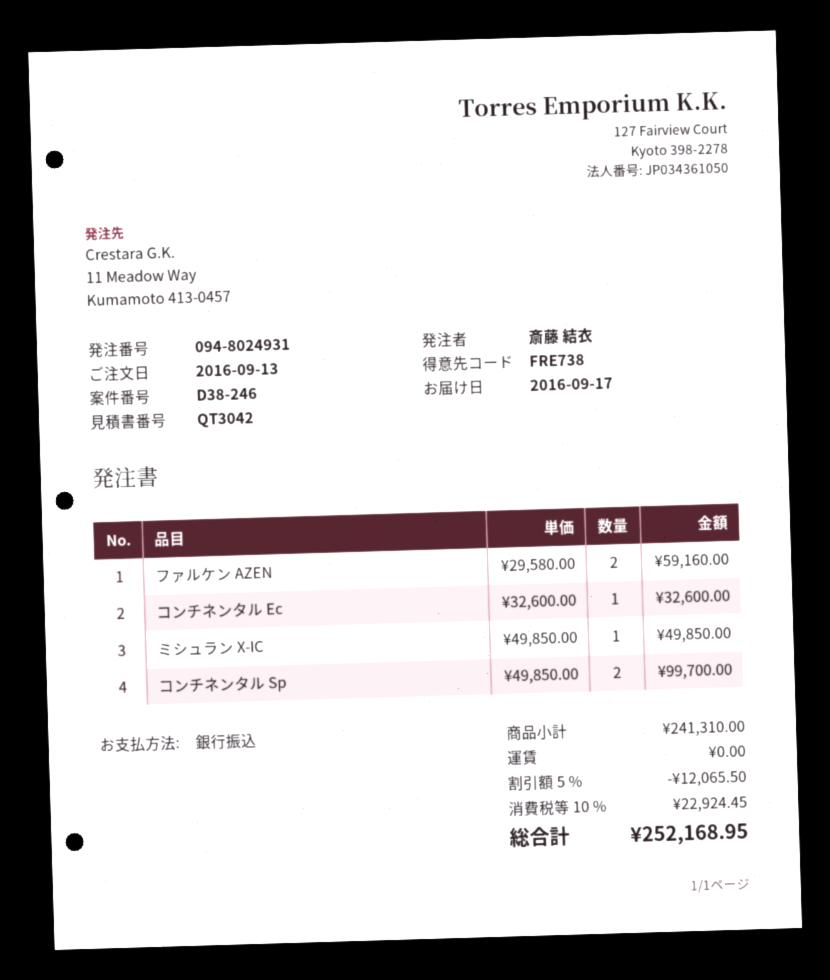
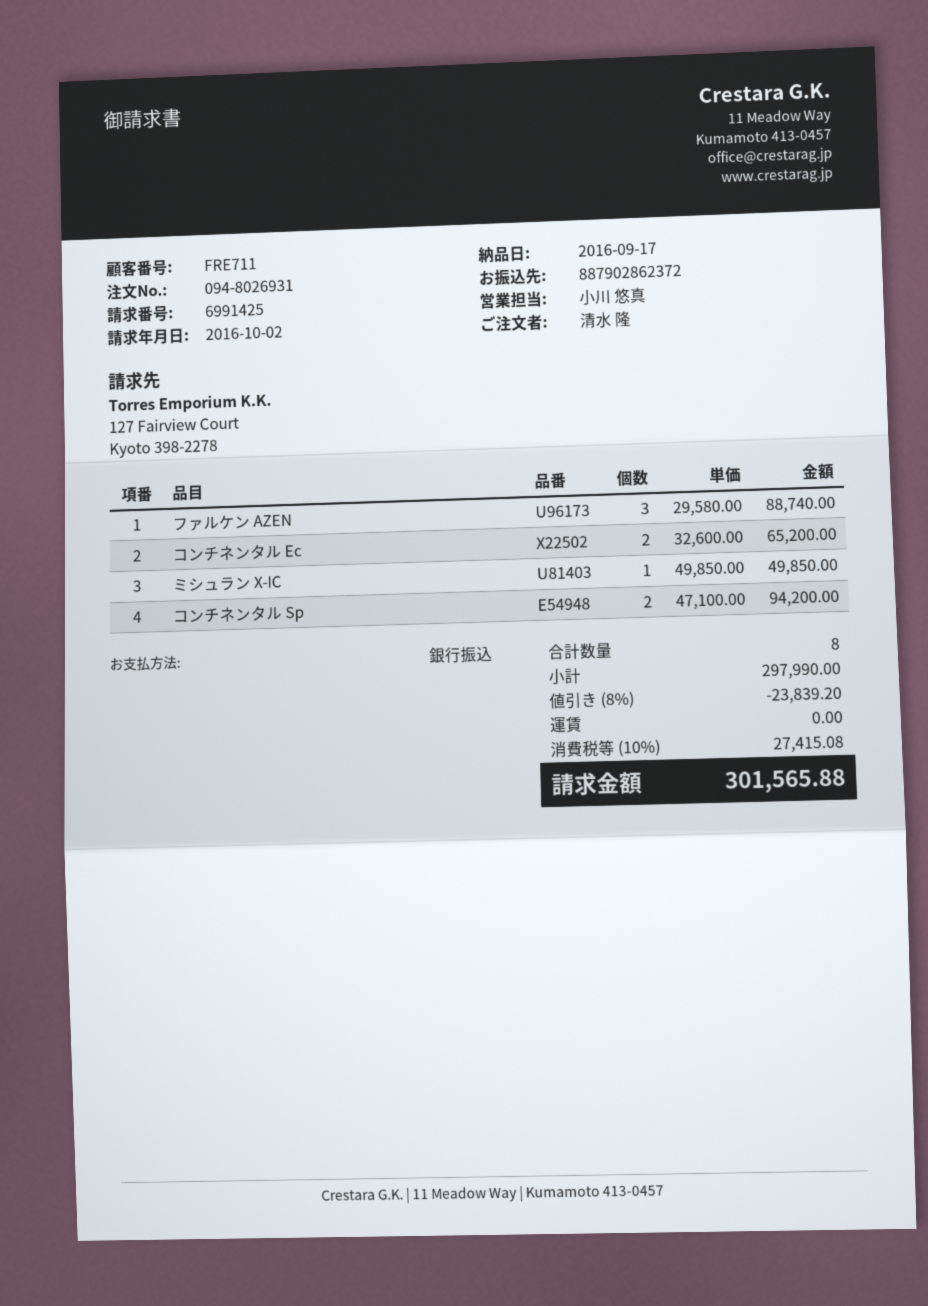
order number: 094-8024931 -> 094-8026931
customer number: FRE738 -> FRE711
ordered by: 斎藤 結衣 -> 清水 隆
ファルケン AZEN: 2 x 29580.00 = 59160.00 -> 3 x 29580.00 = 88740.00
コンチネンタル Ec: 1 x 32600.00 = 32600.00 -> 2 x 32600.00 = 65200.00
コンチネンタル Sp: 2 x 49850.00 = 99700.00 -> 2 x 47100.00 = 94200.00
subtotal: 241310.00 -> 297990.00
discount: 5% = 12065.50 -> 8% = 23839.20
tax: 10% = 22924.45 -> 10% = 27415.08
total: 252168.95 -> 301565.88

